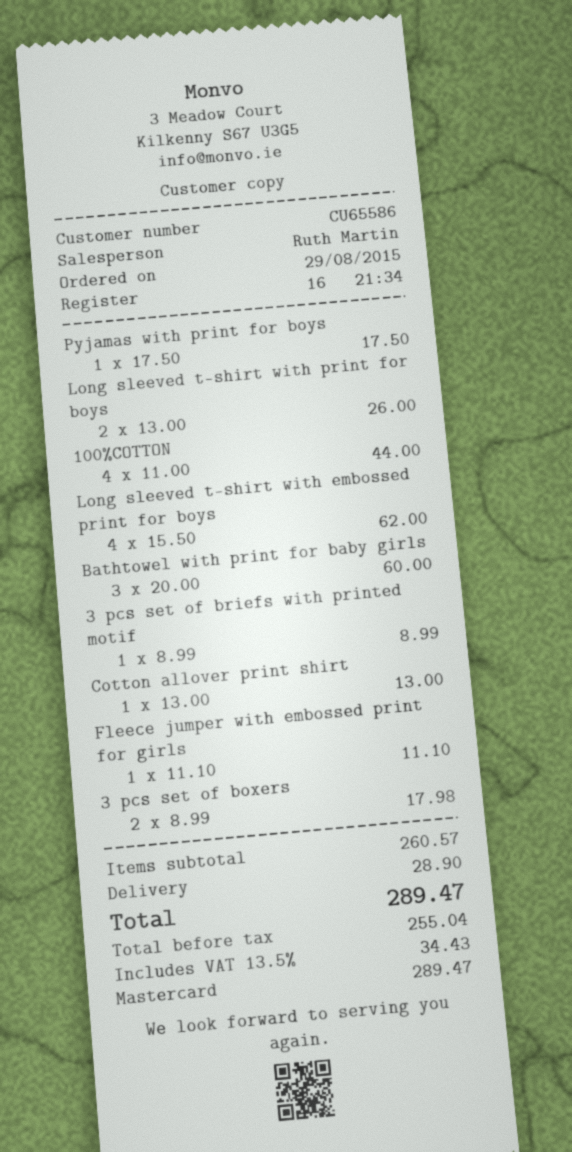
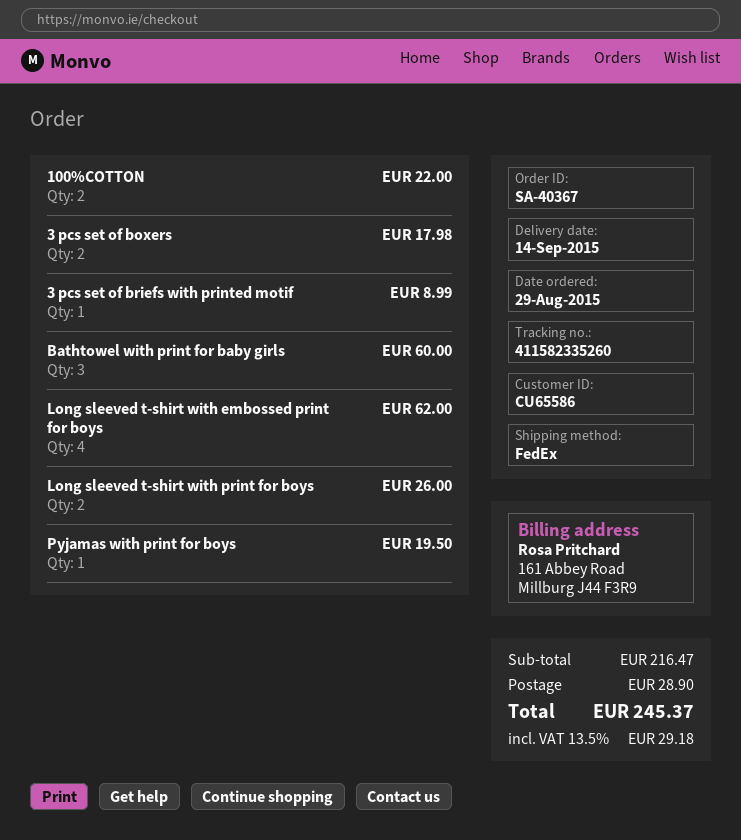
Pyjamas with print for boys: 1 for 17.50 -> 1 for 19.50
100%COTTON: 4 for 44.00 -> 2 for 22.00
Cotton allover print shirt: 1 for 13.00 -> none
Fleece jumper with embossed print for girls: 1 for 11.10 -> none
subtotal: 260.57 -> 216.47
tax: 13.5% = 34.43 -> 13.5% = 29.18
total: 289.47 -> 245.37

